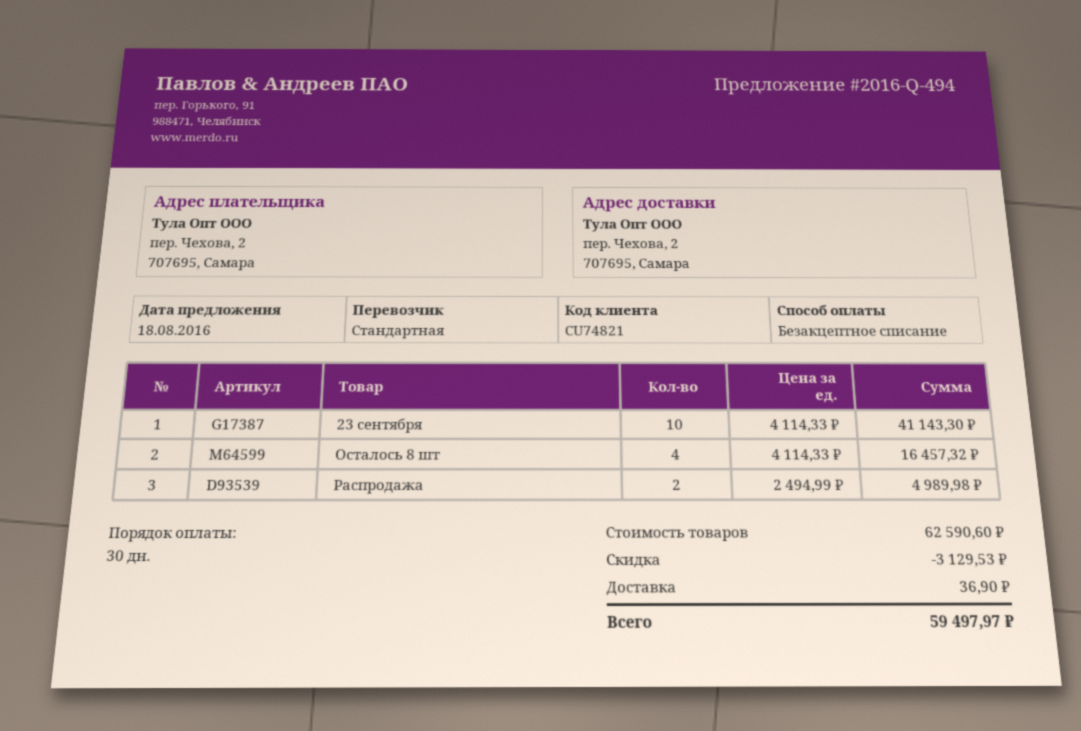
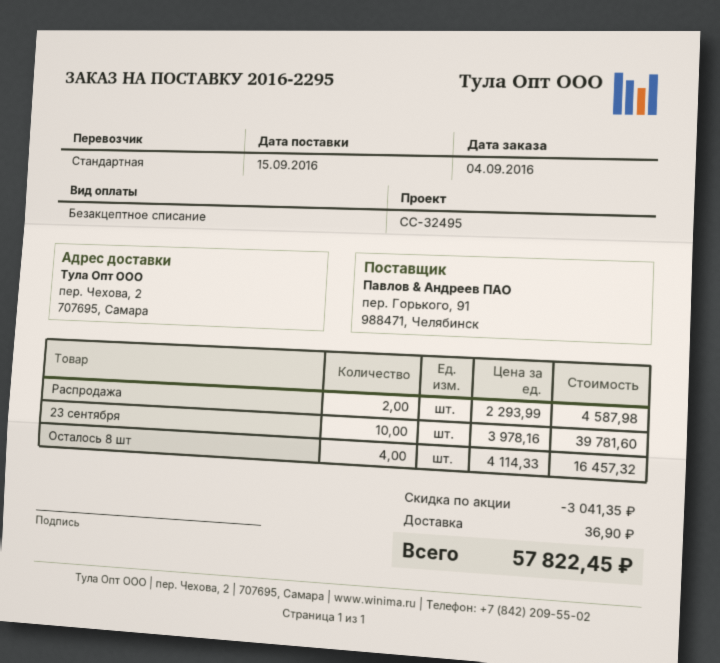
23 сентября: 10 x 4114.33 = 41143.30 -> 10 x 3978.16 = 39781.60
Распродажа: 2 x 2494.99 = 4989.98 -> 2 x 2293.99 = 4587.98
discount: 3129.53 -> 3041.35
total: 59497.97 -> 57822.45

